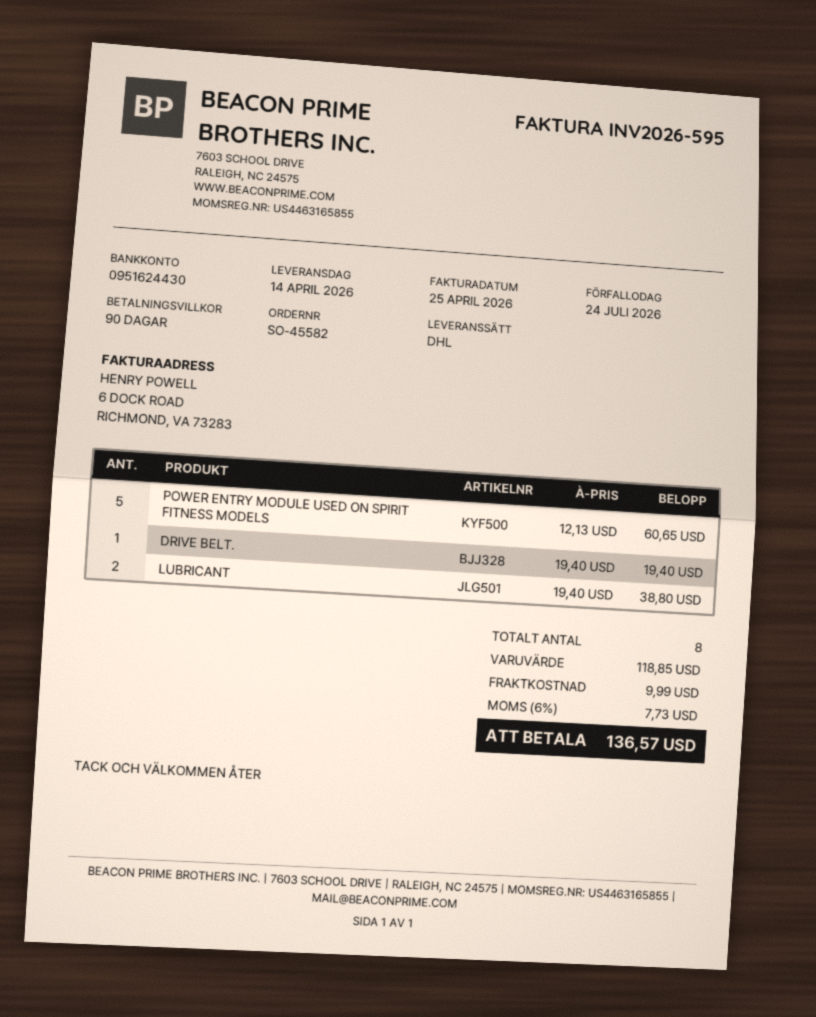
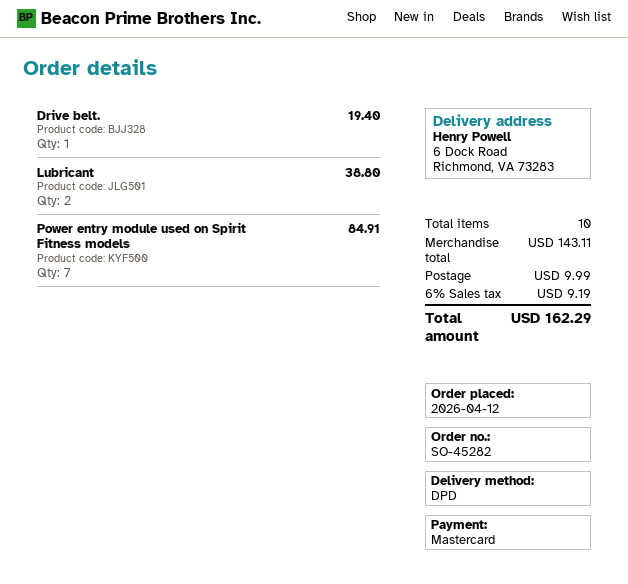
order number: SO-45582 -> SO-45282
shipping method: DHL -> DPD
POWER ENTRY MODULE USED ON SPIRIT FITNESS MODELS: 5 for 60.65 -> 7 for 84.91
total quantity: 8 -> 10
subtotal: 118.85 -> 143.11
tax: 6% = 7.73 -> 6% = 9.19
total: 136.57 -> 162.29

